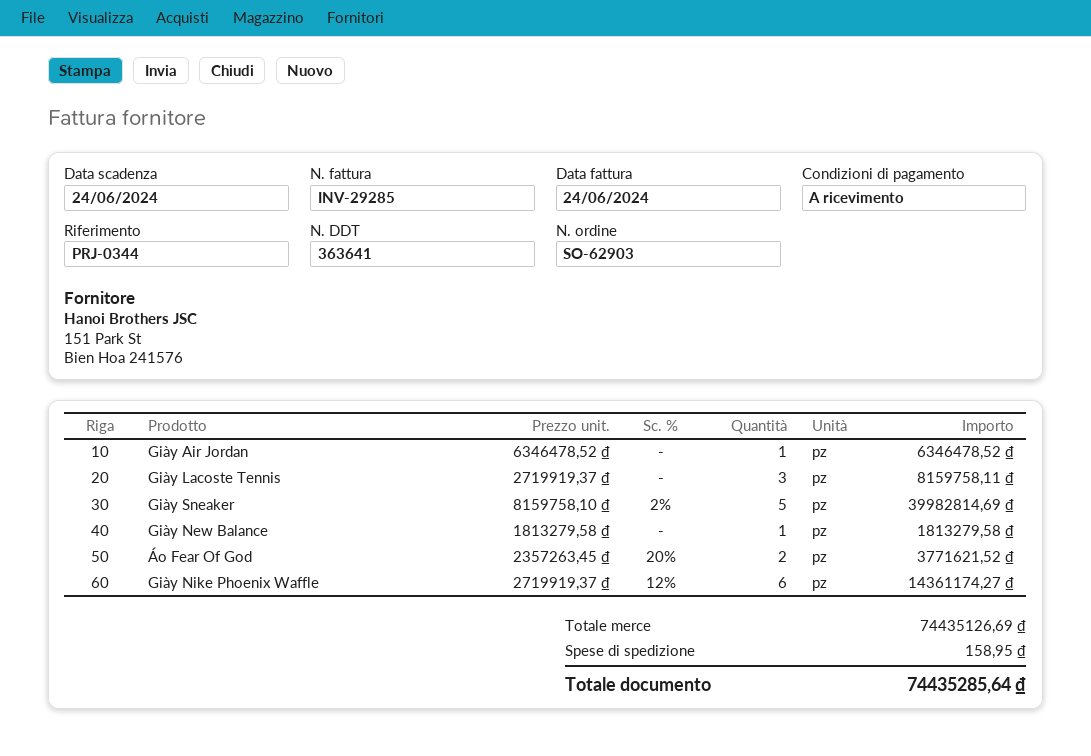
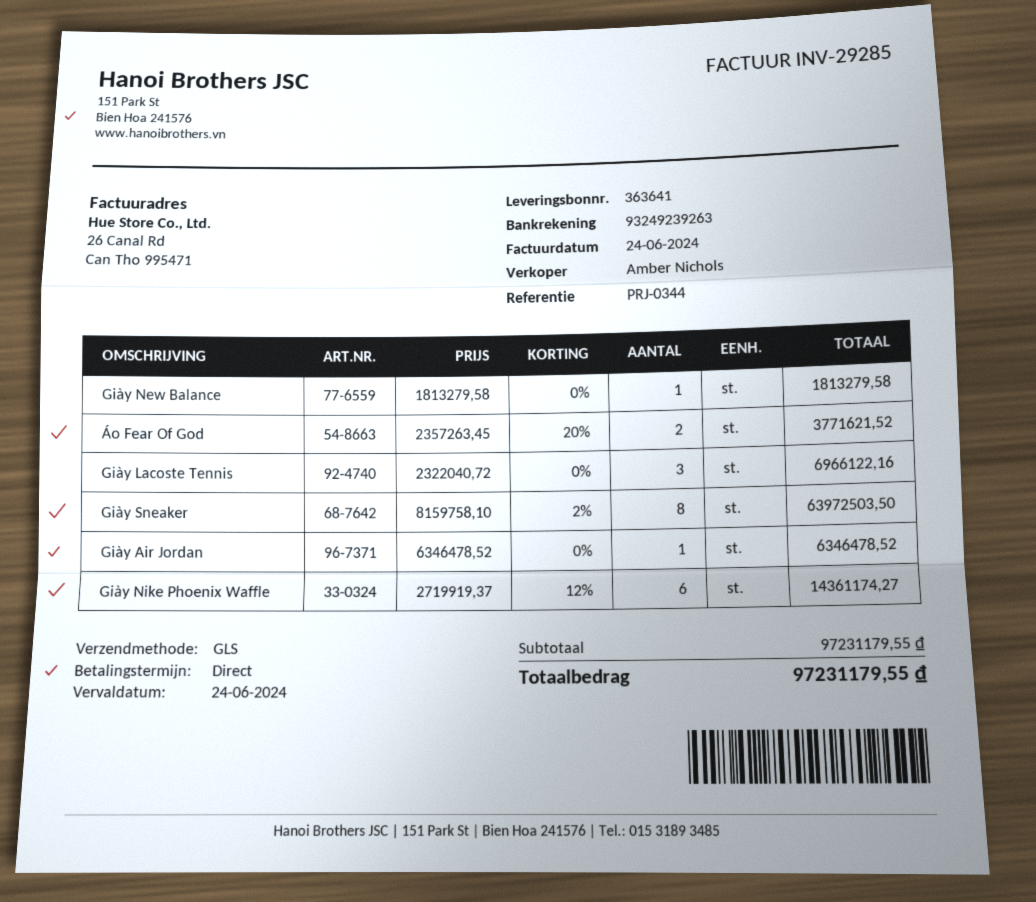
Giày Lacoste Tennis: 3 x 2719919.37 = 8159758.11 -> 3 x 2322040.72 = 6966122.16
Giày Sneaker: 5 x 8159758.10 - 2% = 39982814.69 -> 8 x 8159758.10 - 2% = 63972503.50
subtotal: 74435126.69 -> 97231179.55
shipping: 158.95 -> none
total: 74435285.64 -> 97231179.55

